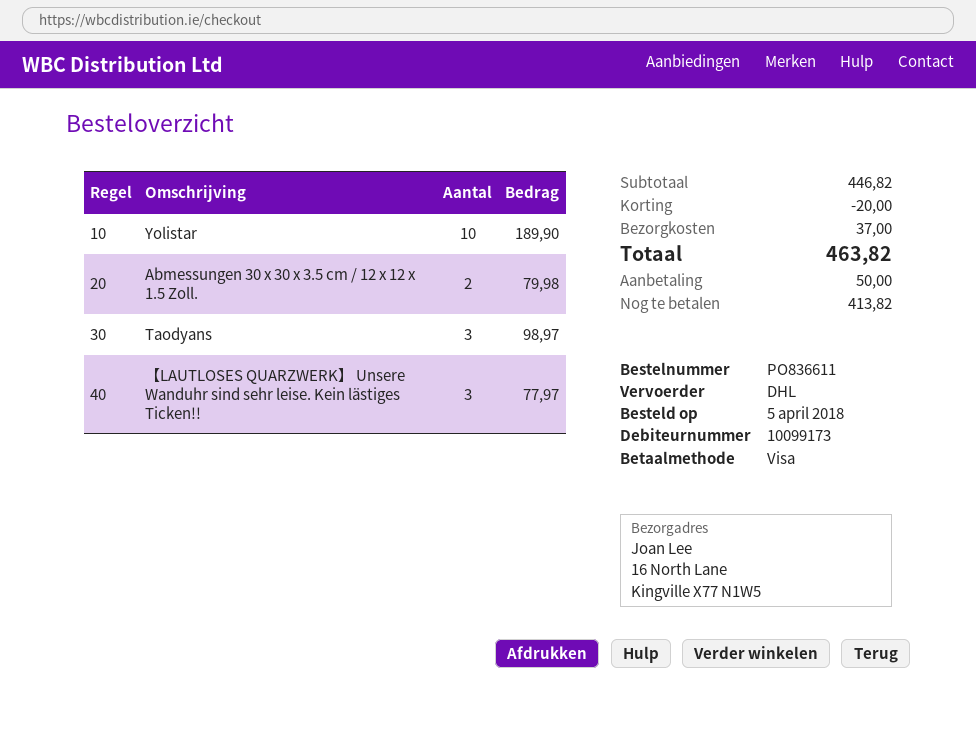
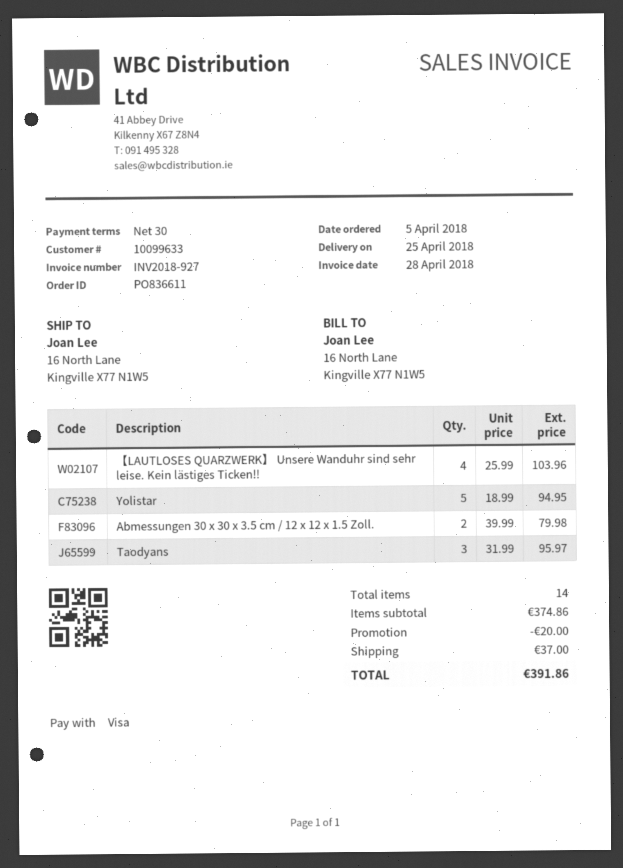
customer number: 10099173 -> 10099633
Yolistar: 10 for 189.90 -> 5 for 94.95
Taodyans: 3 for 98.97 -> 3 for 95.97
【LAUTLOSES QUARZWERK】 Unsere Wanduhr sind sehr leise. Kein lästiges Ticken!!: 3 for 77.97 -> 4 for 103.96
subtotal: 446.82 -> 374.86
total: 463.82 -> 391.86

